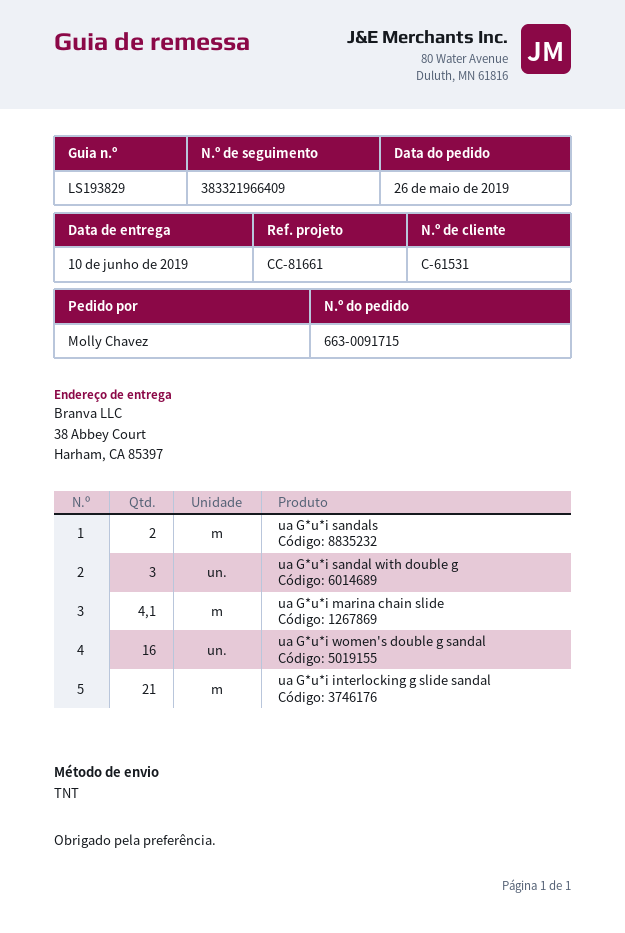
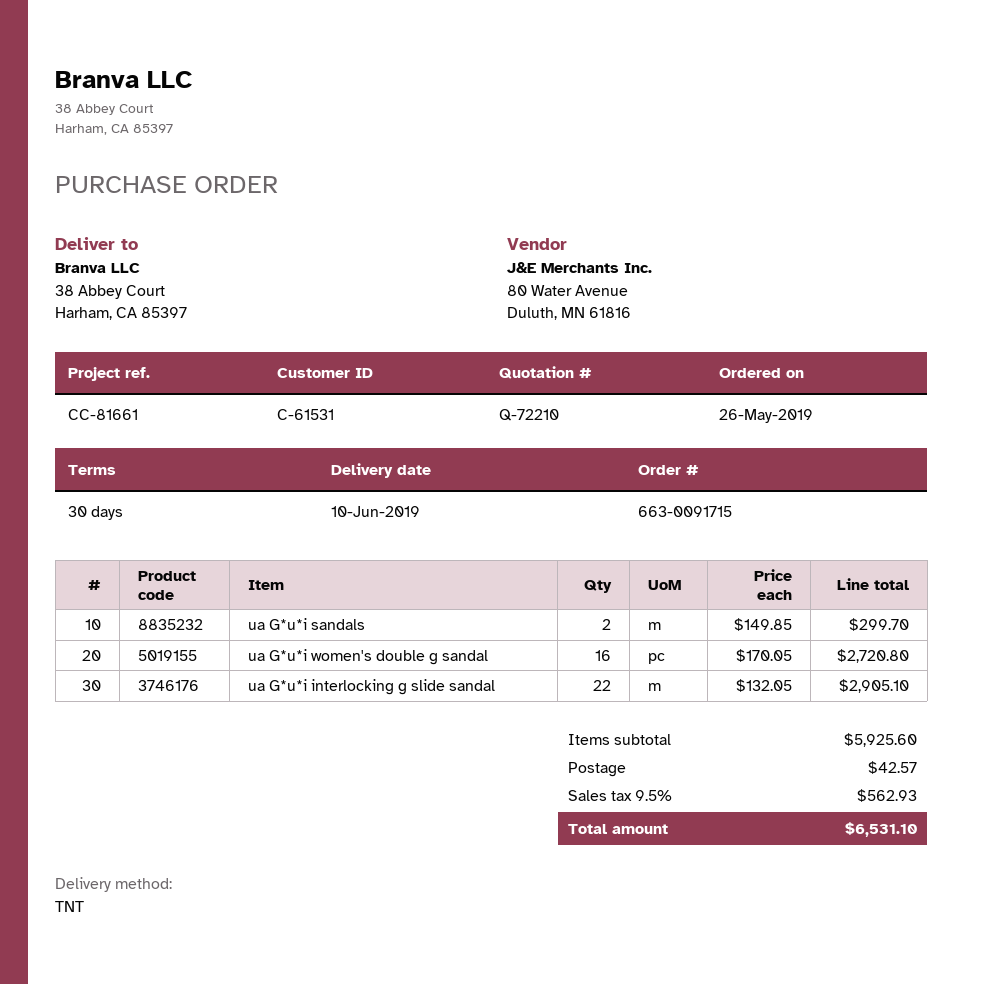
ua G*u*i sandal with double g: 3 -> none
ua G*u*i marina chain slide: 4.1 -> none
ua G*u*i interlocking g slide sandal: 21 -> 22

